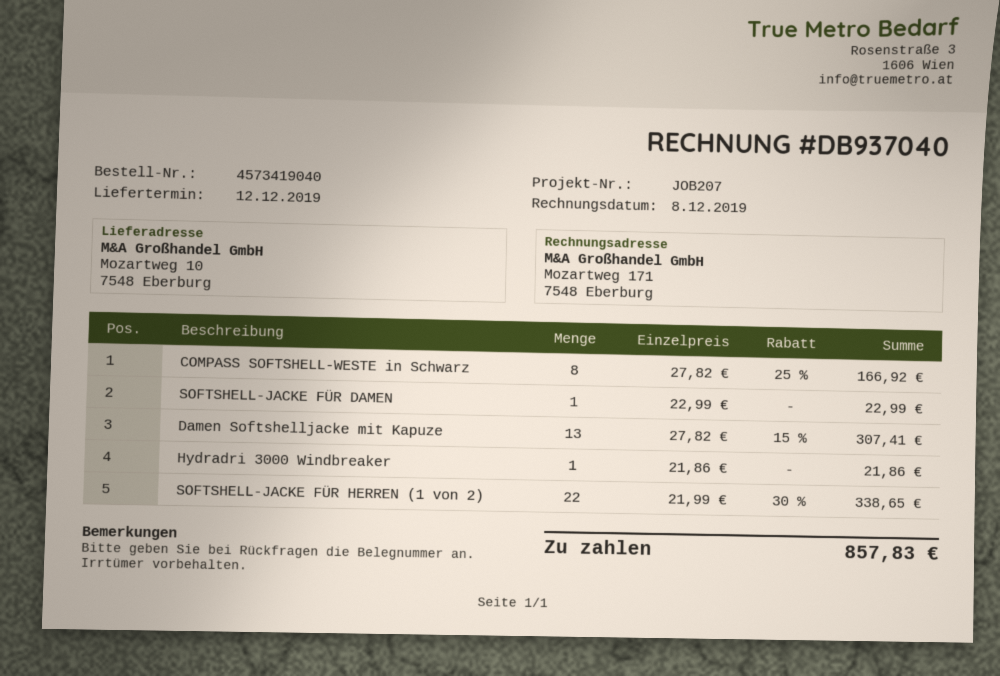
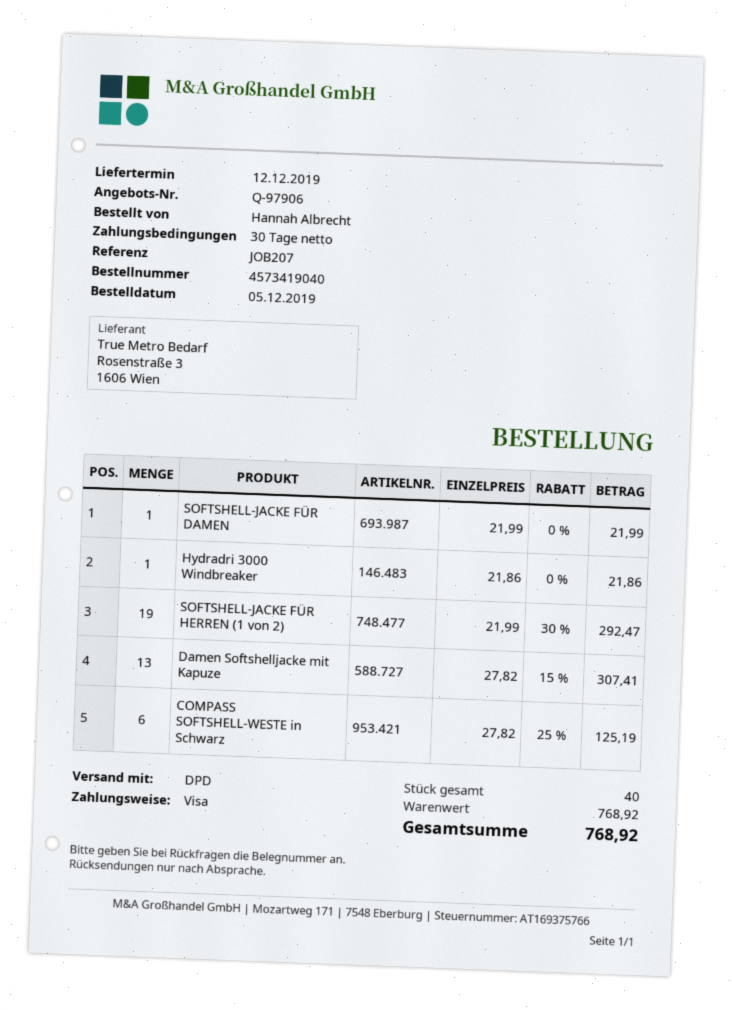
COMPASS SOFTSHELL-WESTE in Schwarz: 8 x 27.82 - 25% = 166.92 -> 6 x 27.82 - 25% = 125.19
SOFTSHELL-JACKE FÜR DAMEN: 1 x 22.99 = 22.99 -> 1 x 21.99 = 21.99
SOFTSHELL-JACKE FÜR HERREN (1 von 2): 22 x 21.99 - 30% = 338.65 -> 19 x 21.99 - 30% = 292.47
total: 857.83 -> 768.92

